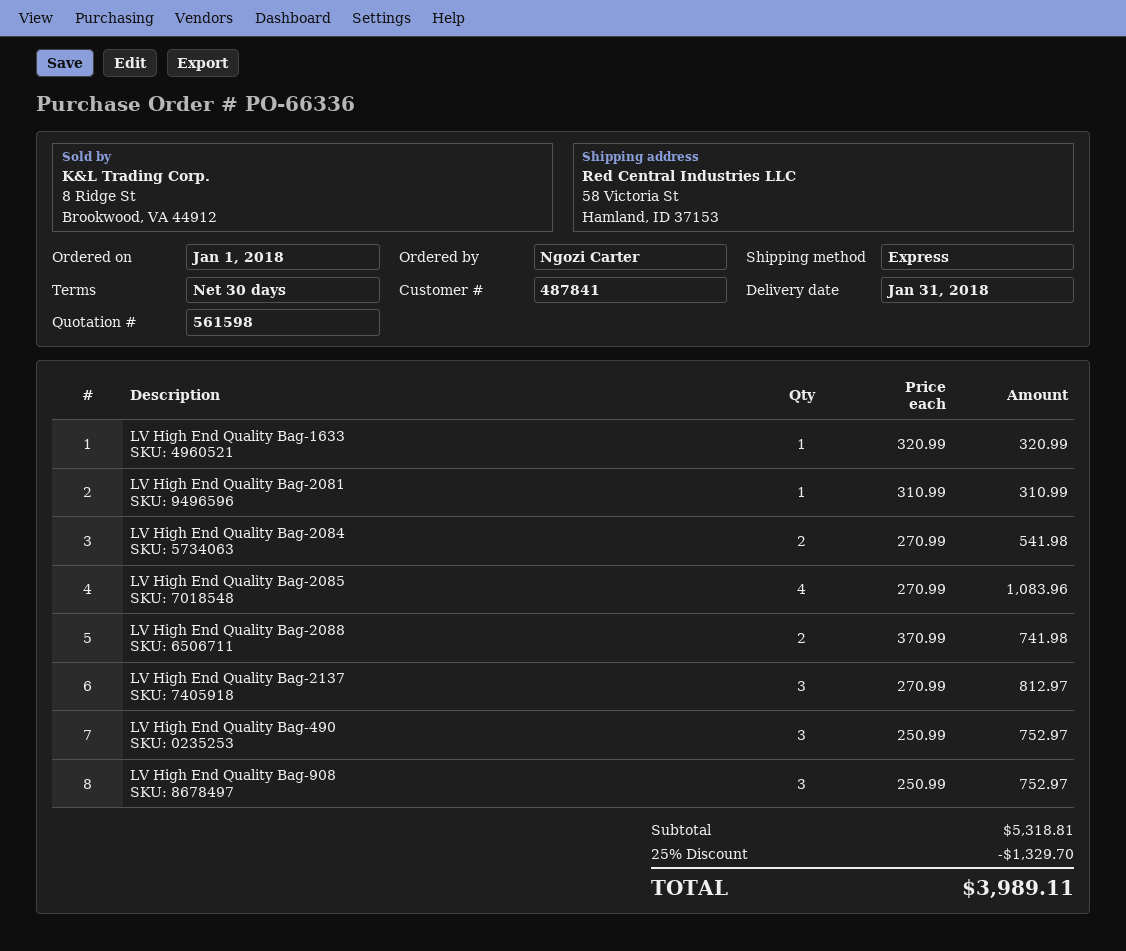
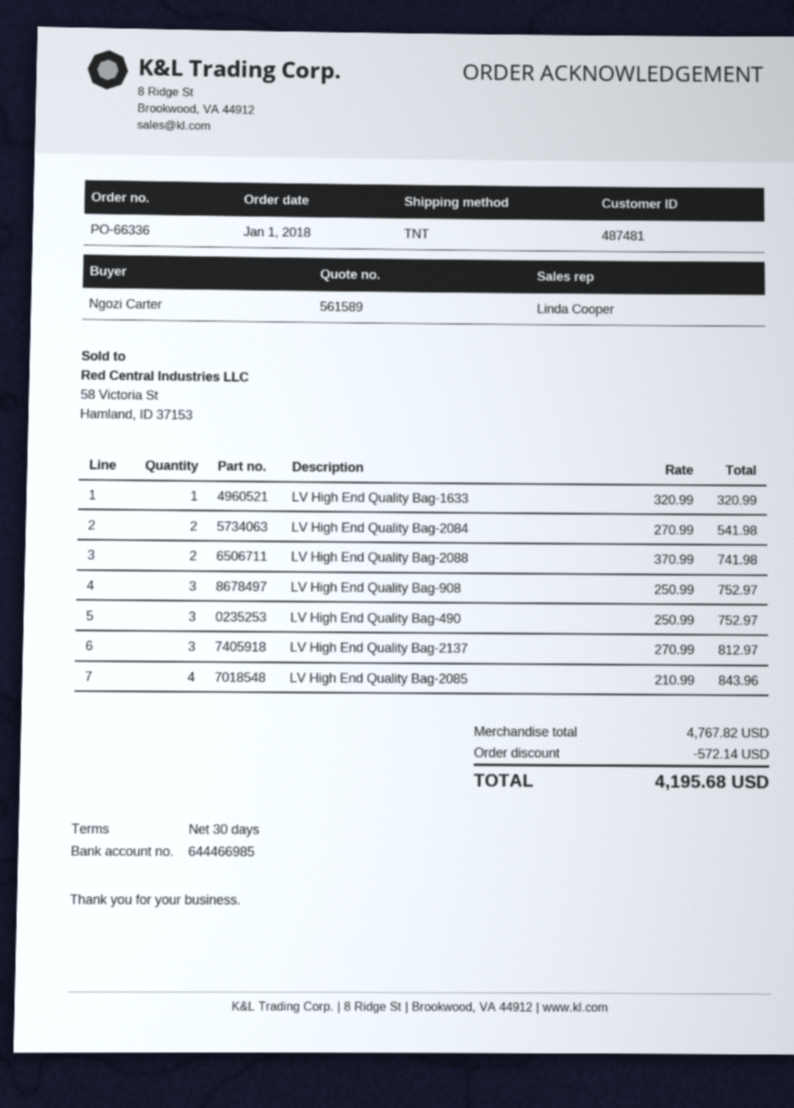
quote number: 561598 -> 561589
customer number: 487841 -> 487481
shipping method: express -> TNT
LV High End Quality Bag-2081: 1 x 310.99 = 310.99 -> none
LV High End Quality Bag-2085: 4 x 270.99 = 1083.96 -> 4 x 210.99 = 843.96
subtotal: 5318.81 -> 4767.82
discount: 1329.70 -> 572.14
total: 3989.11 -> 4195.68

